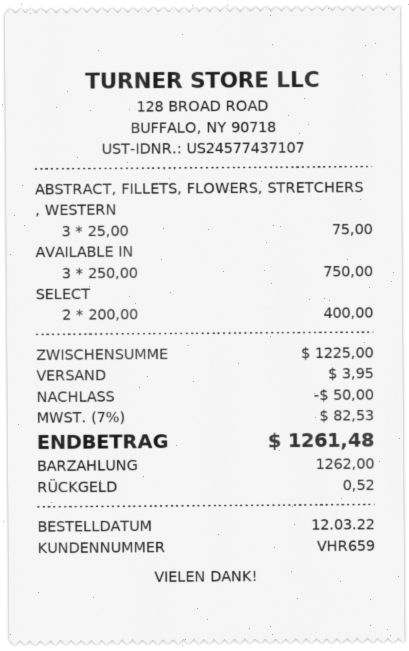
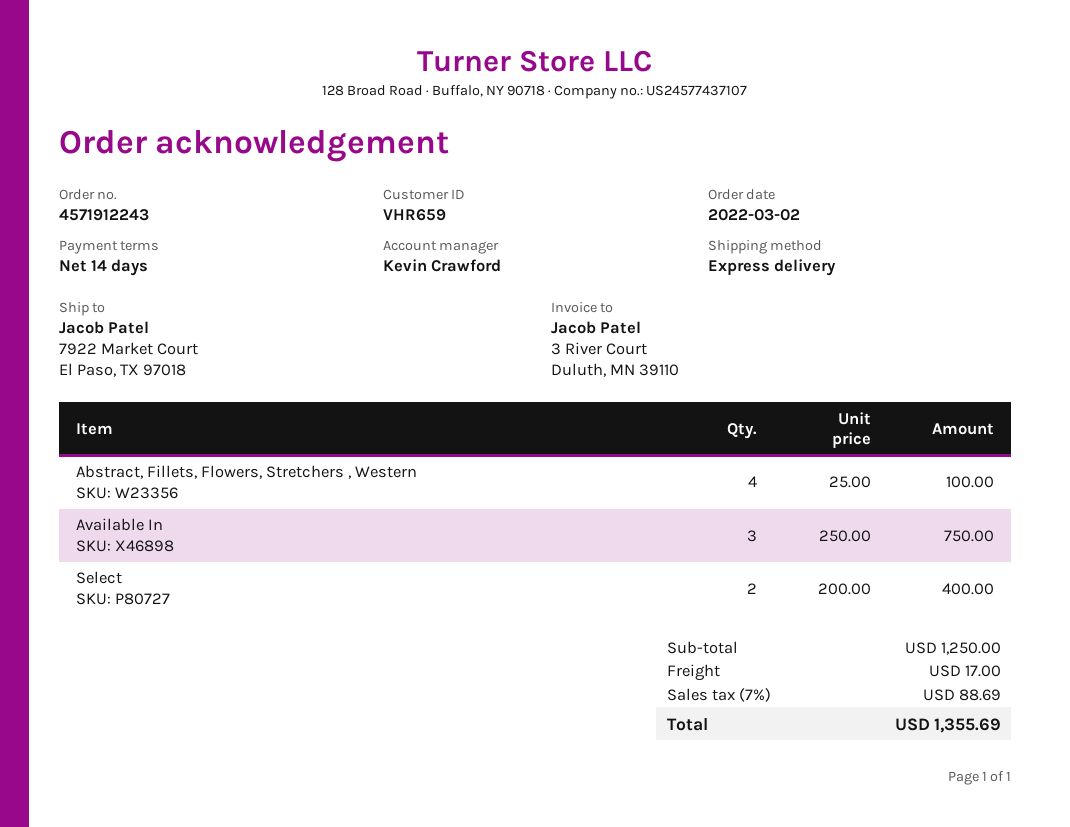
order date: 2022-03-12 -> 2022-03-02
ABSTRACT, FILLETS, FLOWERS, STRETCHERS , WESTERN: 3 x 25.00 = 75.00 -> 4 x 25.00 = 100.00
subtotal: 1225.00 -> 1250.00
discount: 50.00 -> none
shipping: 3.95 -> 17.00
tax: 7% = 82.53 -> 7% = 88.69
total: 1261.48 -> 1355.69

